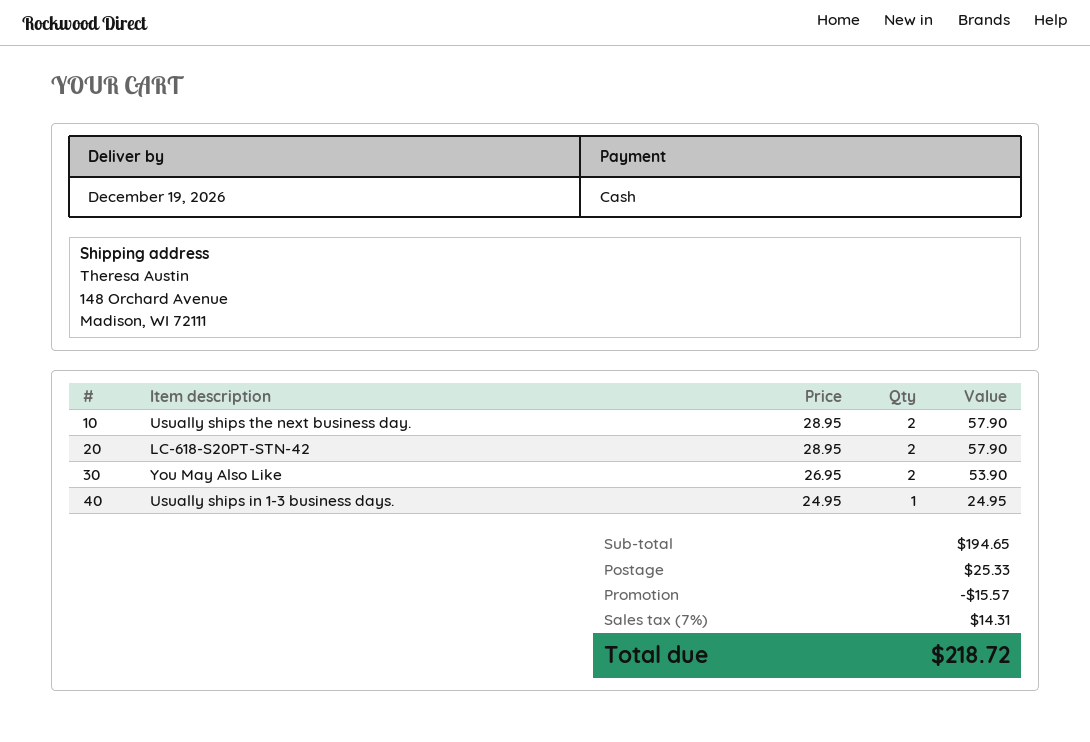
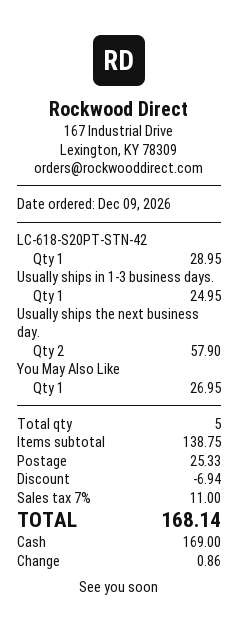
LC-618-S20PT-STN-42: 2 for 57.90 -> 1 for 28.95
You May Also Like: 2 for 53.90 -> 1 for 26.95
subtotal: 194.65 -> 138.75
discount: 15.57 -> 6.94
tax: 7% = 14.31 -> 7% = 11.00
total: 218.72 -> 168.14

